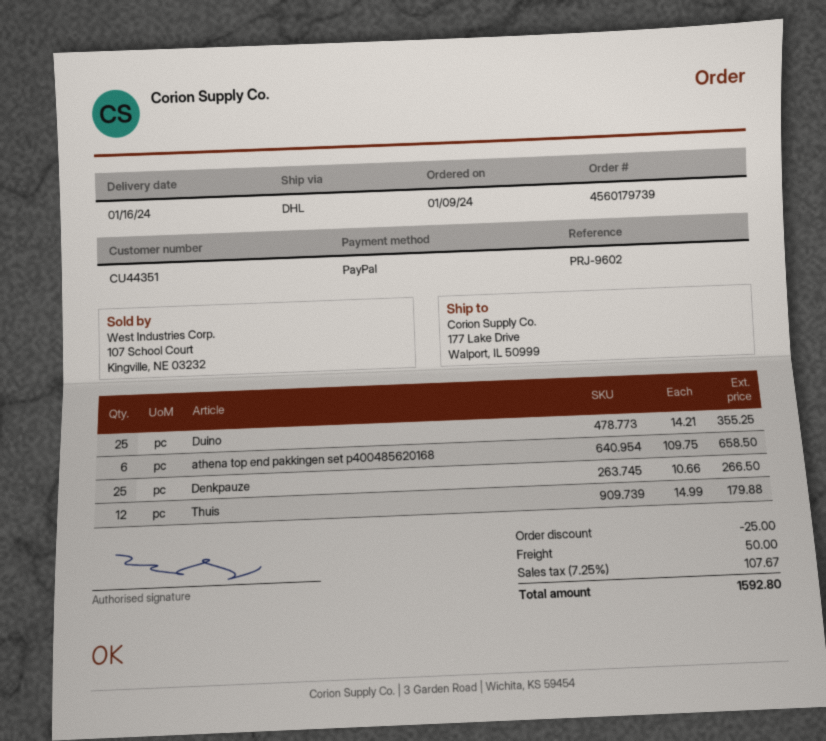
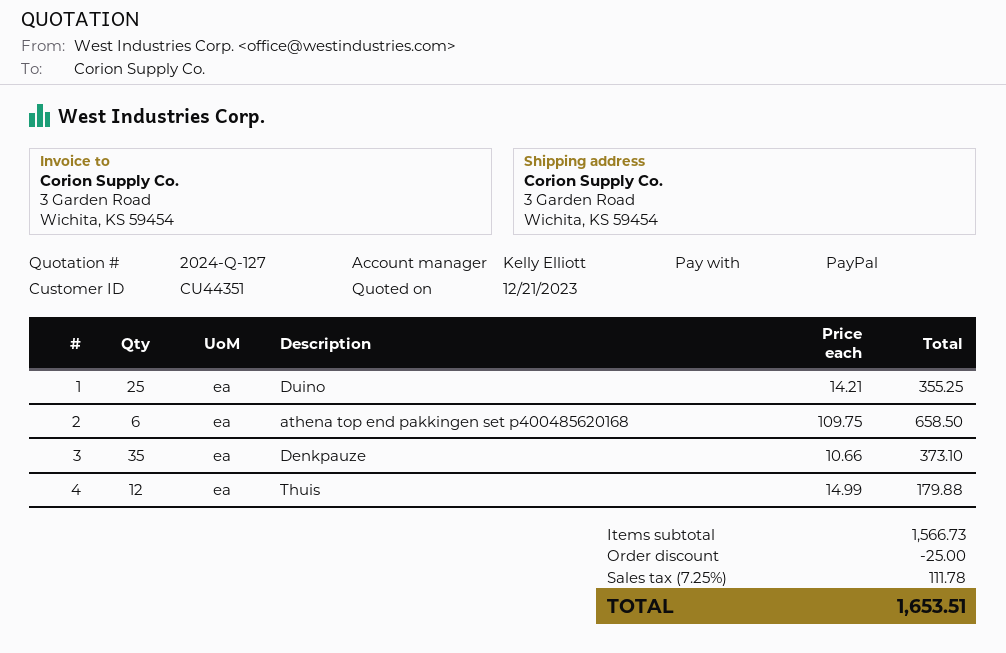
ship to: 177 Lake Drive, Walport, IL 50999 -> 3 Garden Road, Wichita, KS 59454
Denkpauze: 25 x 10.66 = 266.50 -> 35 x 10.66 = 373.10
shipping: 50.00 -> none
tax: 7.25% = 107.67 -> 7.25% = 111.78
total: 1592.80 -> 1653.51

